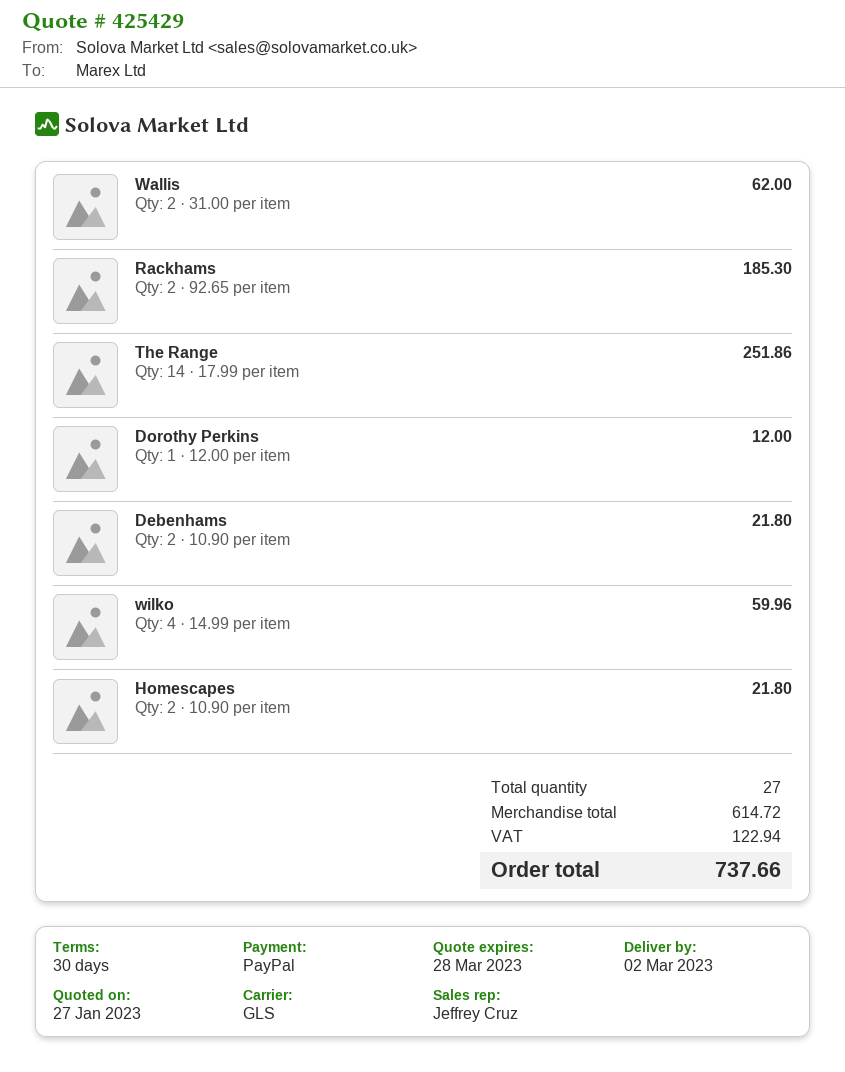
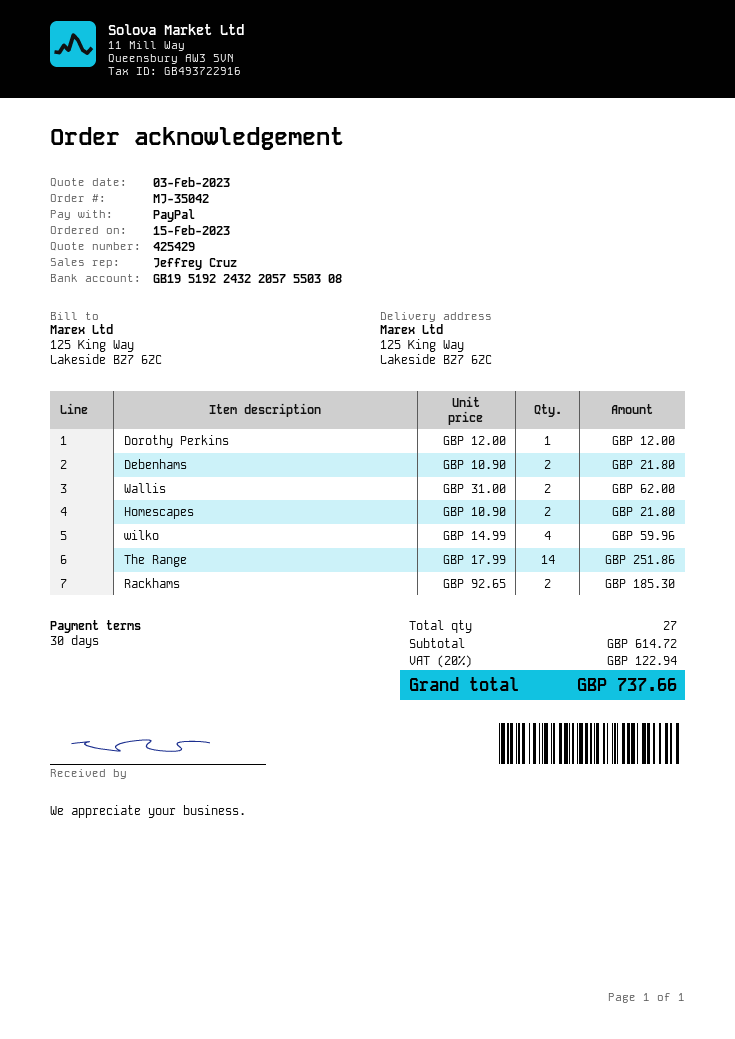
quote date: 2023-01-27 -> 2023-02-03

